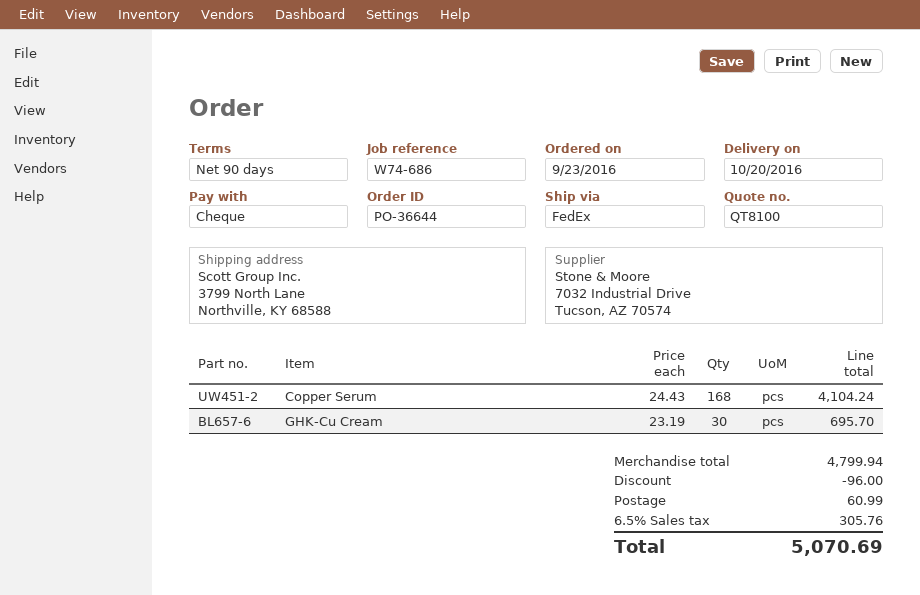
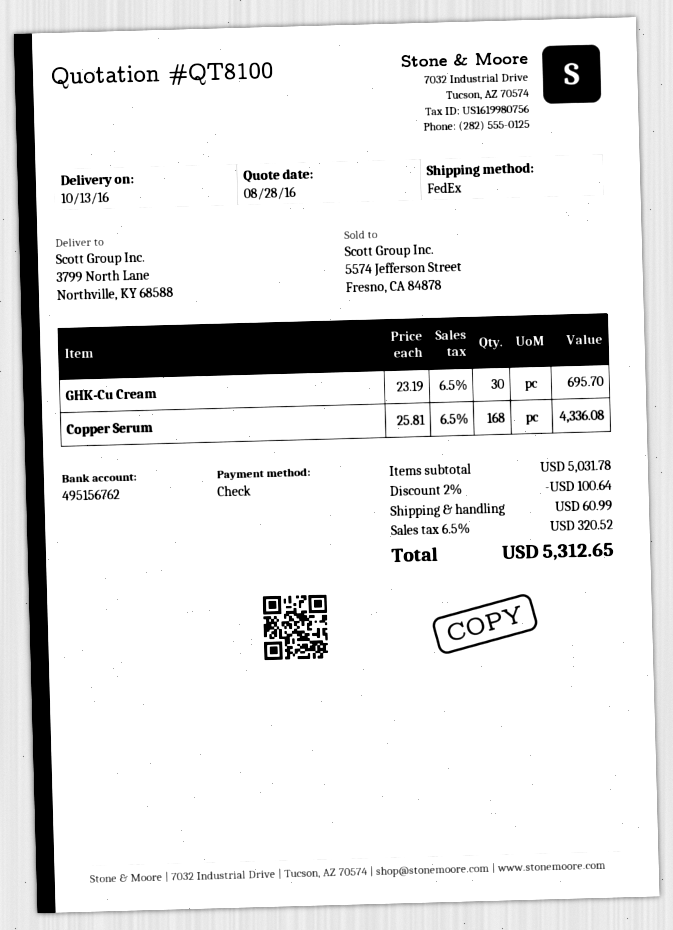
delivery date: 2016-10-20 -> 2016-10-13
Copper Serum: 168 x 24.43 = 4104.24 -> 168 x 25.81 = 4336.08
subtotal: 4799.94 -> 5031.78
discount: 96.00 -> 100.64
tax: 6.5% = 305.76 -> 6.5% = 320.52
total: 5070.69 -> 5312.65

